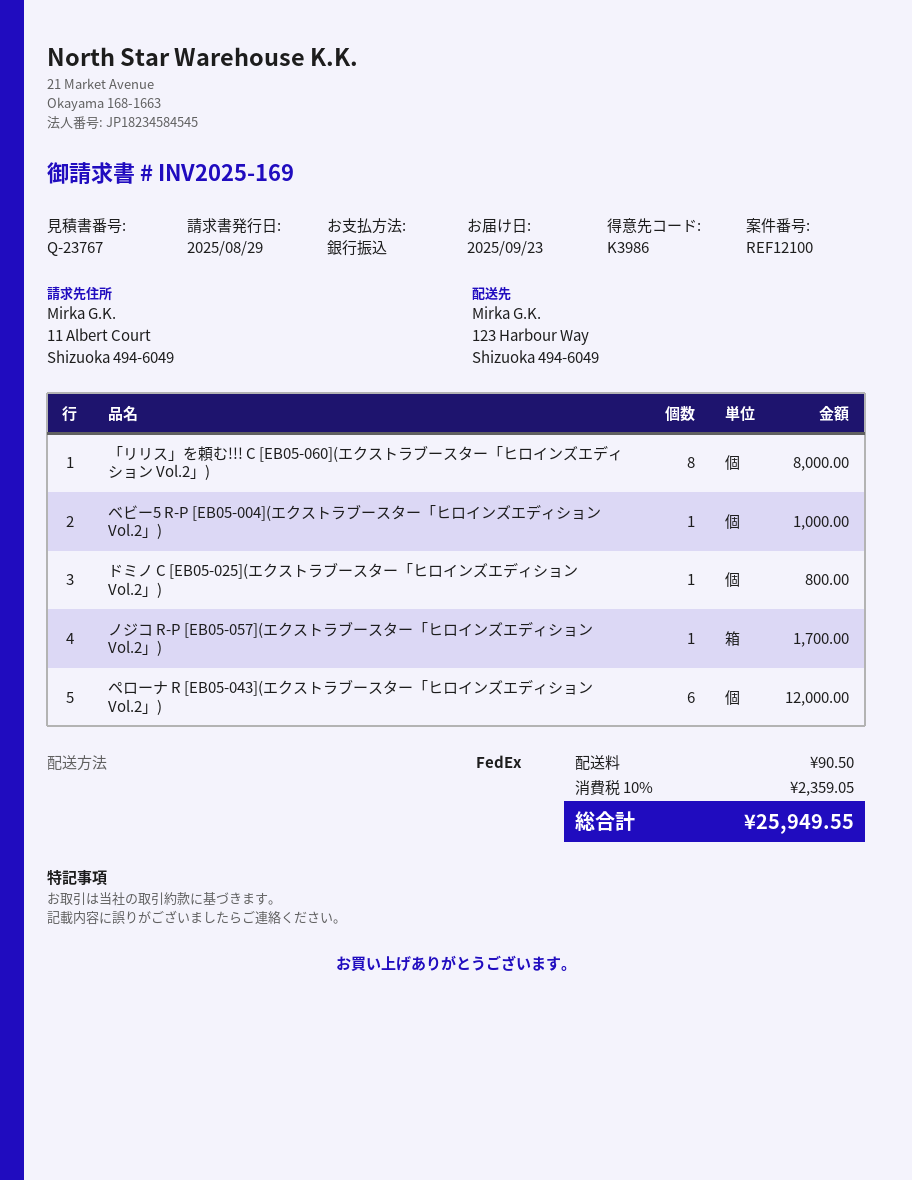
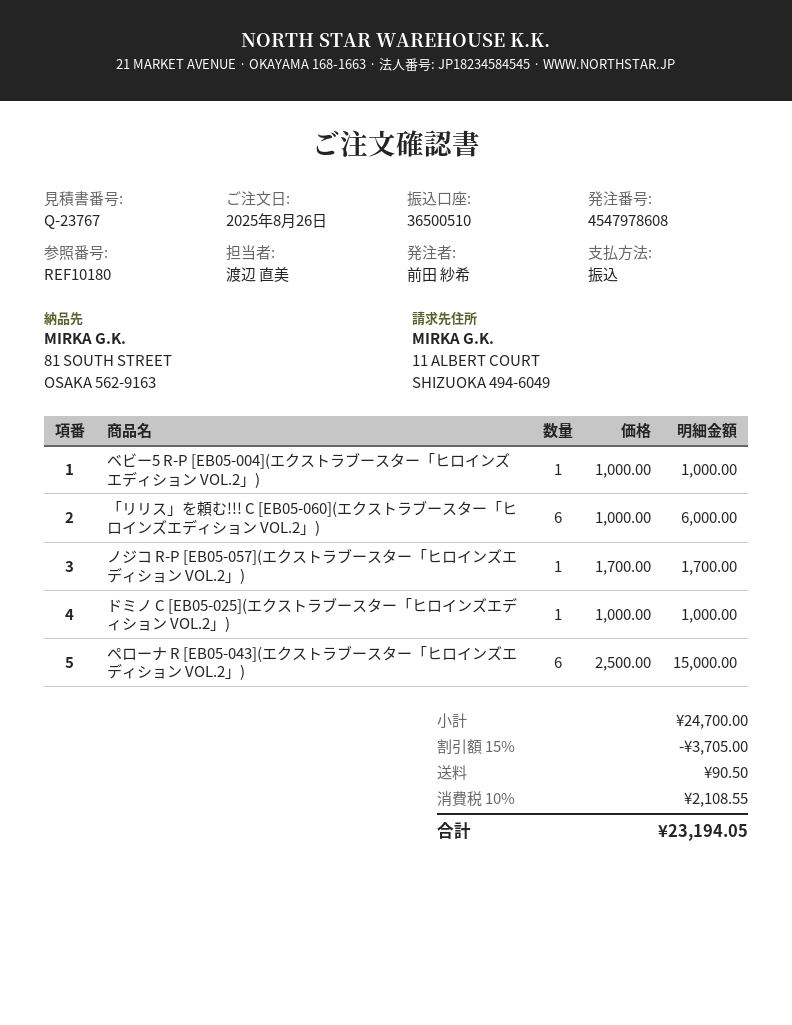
reference: REF12100 -> REF10180
ship to: 123 Harbour Way, Shizuoka 494-6049 -> 81 SOUTH STREET, OSAKA 562-9163
「リリス」を頼む!!! C [EB05-060](エクストラブースター「ヒロインズエディション Vol.2」): 8 for 8000.00 -> 6 for 6000.00
ドミノ C [EB05-025](エクストラブースター「ヒロインズエディション Vol.2」): 1 for 800.00 -> 1 for 1000.00
ペローナ R [EB05-043](エクストラブースター「ヒロインズエディション Vol.2」): 6 for 12000.00 -> 6 for 15000.00
discount: none -> 15% = 3705.00
tax: 10% = 2359.05 -> 10% = 2108.55
total: 25949.55 -> 23194.05

